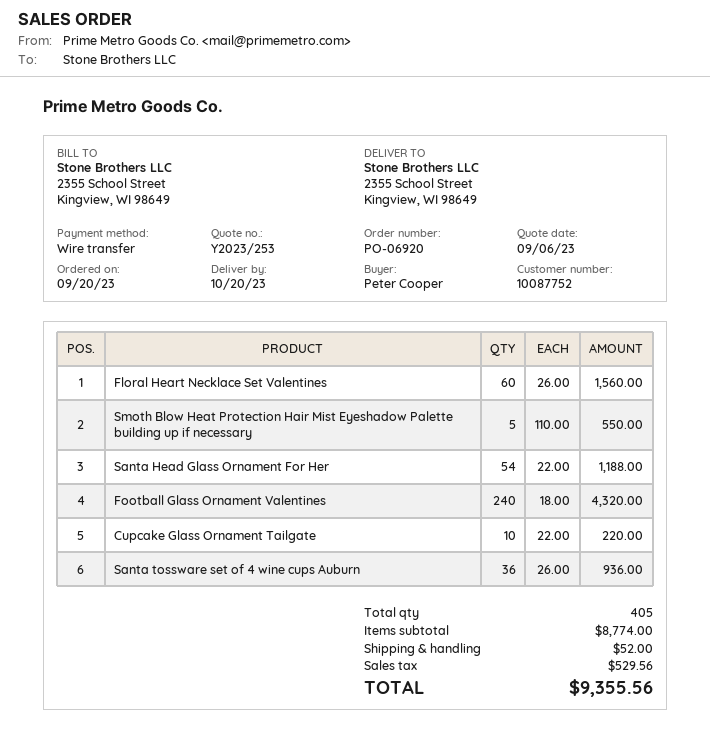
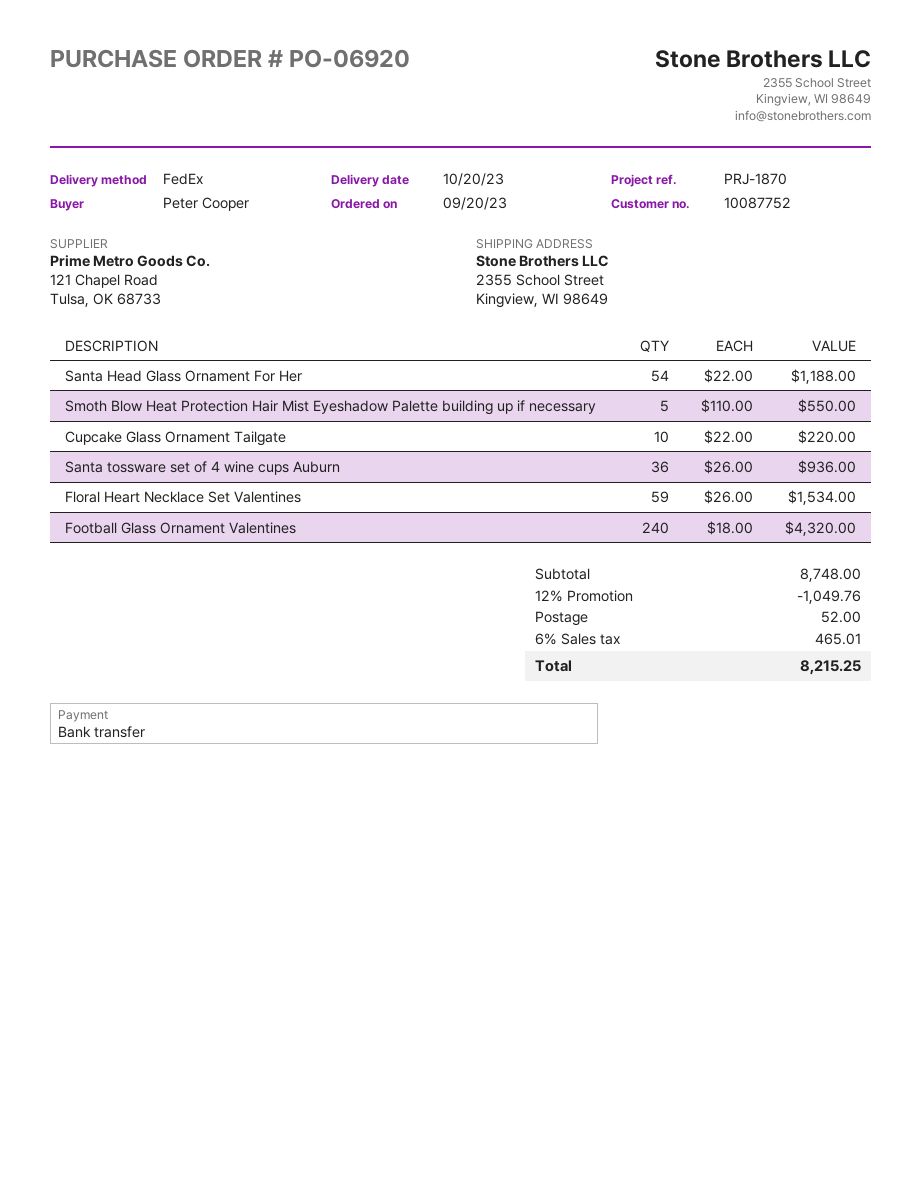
Floral Heart Necklace Set Valentines: 60 x 26.00 = 1560.00 -> 59 x 26.00 = 1534.00
subtotal: 8774.00 -> 8748.00
discount: none -> 12% = 1049.76
tax: 529.56 -> 465.01
total: 9355.56 -> 8215.25

